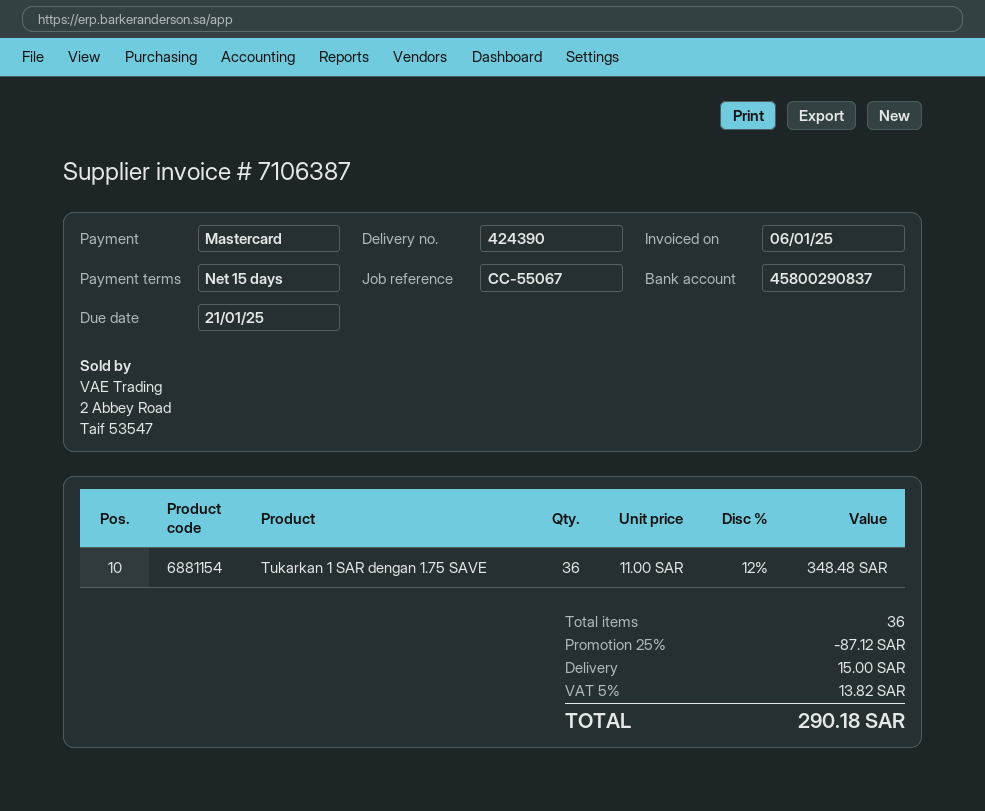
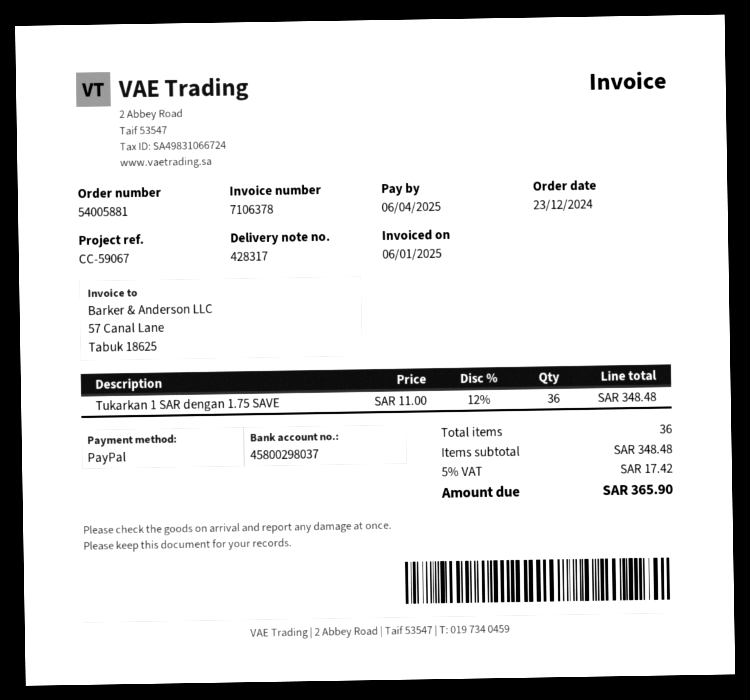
delivery note number: 424390 -> 428317
invoice number: 7106387 -> 7106378
due date: 2025-01-21 -> 2025-04-06
reference: CC-55067 -> CC-59067
payment method: Mastercard -> PayPal
bank account: 45800290837 -> 45800298037
discount: 25% = 87.12 -> none
shipping: 15.00 -> none
tax: 5% = 13.82 -> 5% = 17.42
total: 290.18 -> 365.90

